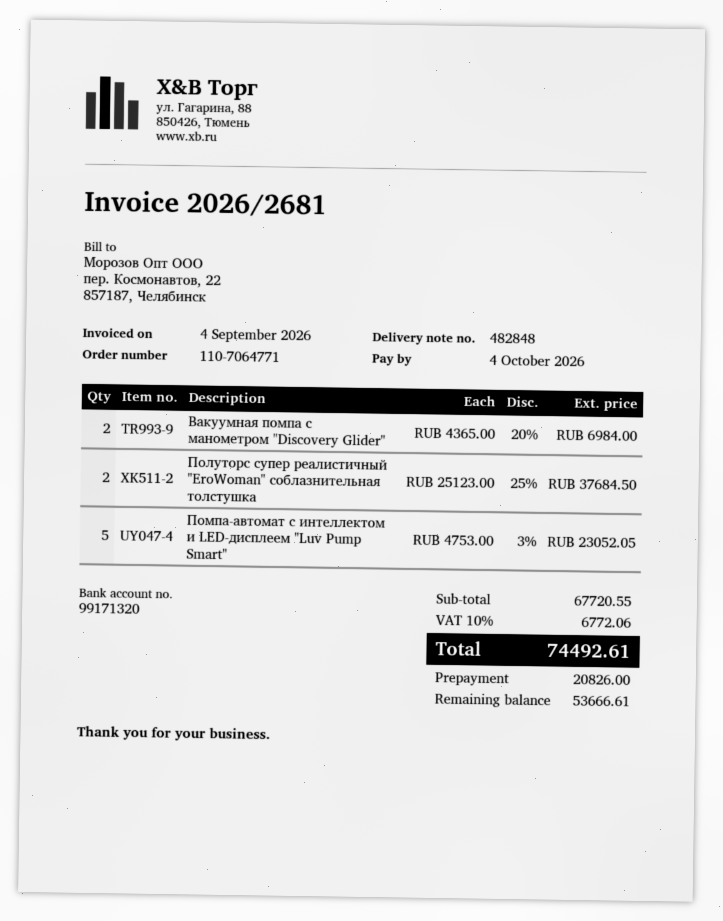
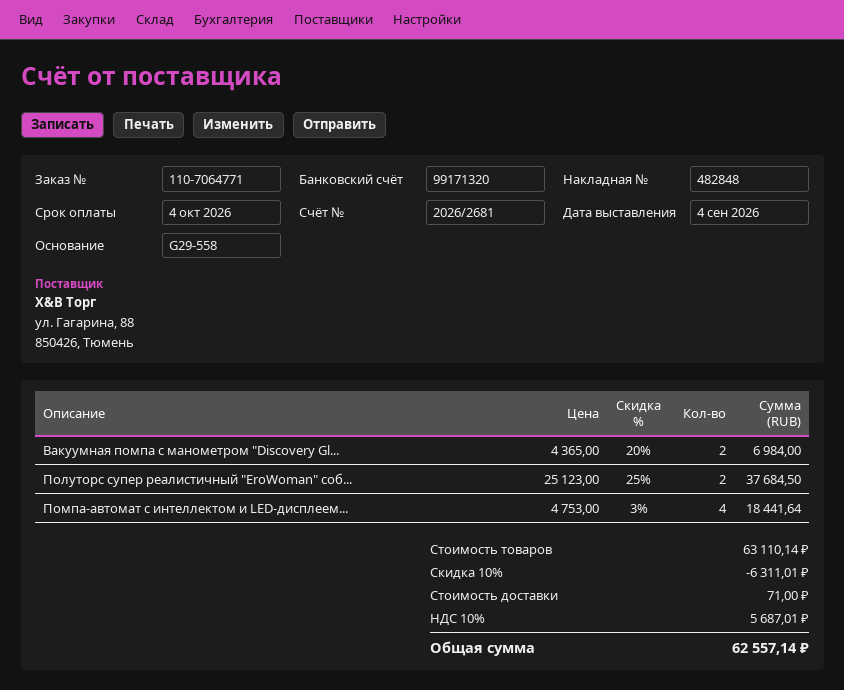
Помпа-автомат с интеллектом и LED-дисплеем "Luv Pump Smart": 5 x 4753.00 - 3% = 23052.05 -> 4 x 4753.00 - 3% = 18441.64
subtotal: 67720.55 -> 63110.14
discount: none -> 10% = 6311.01
shipping: none -> 71.00
tax: 10% = 6772.06 -> 10% = 5687.01
total: 74492.61 -> 62557.14

